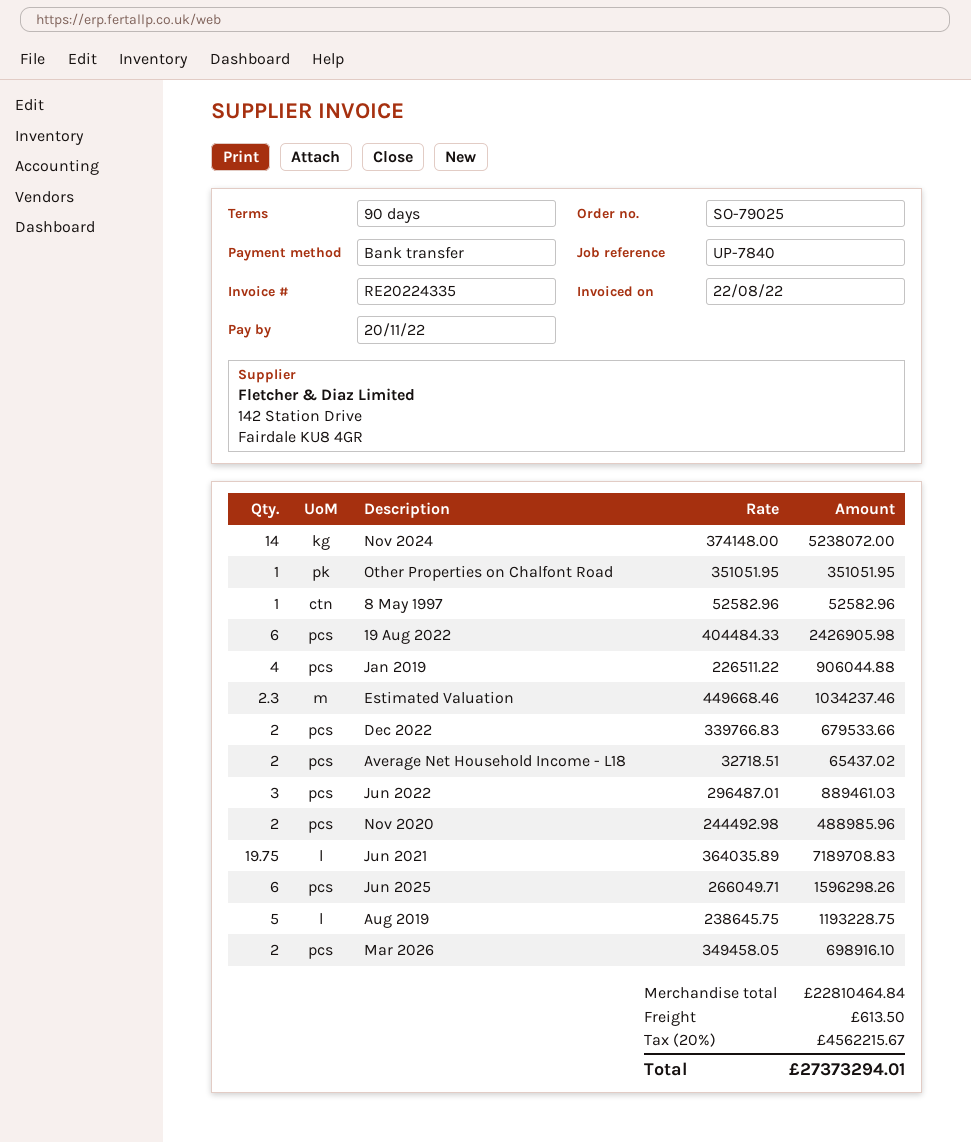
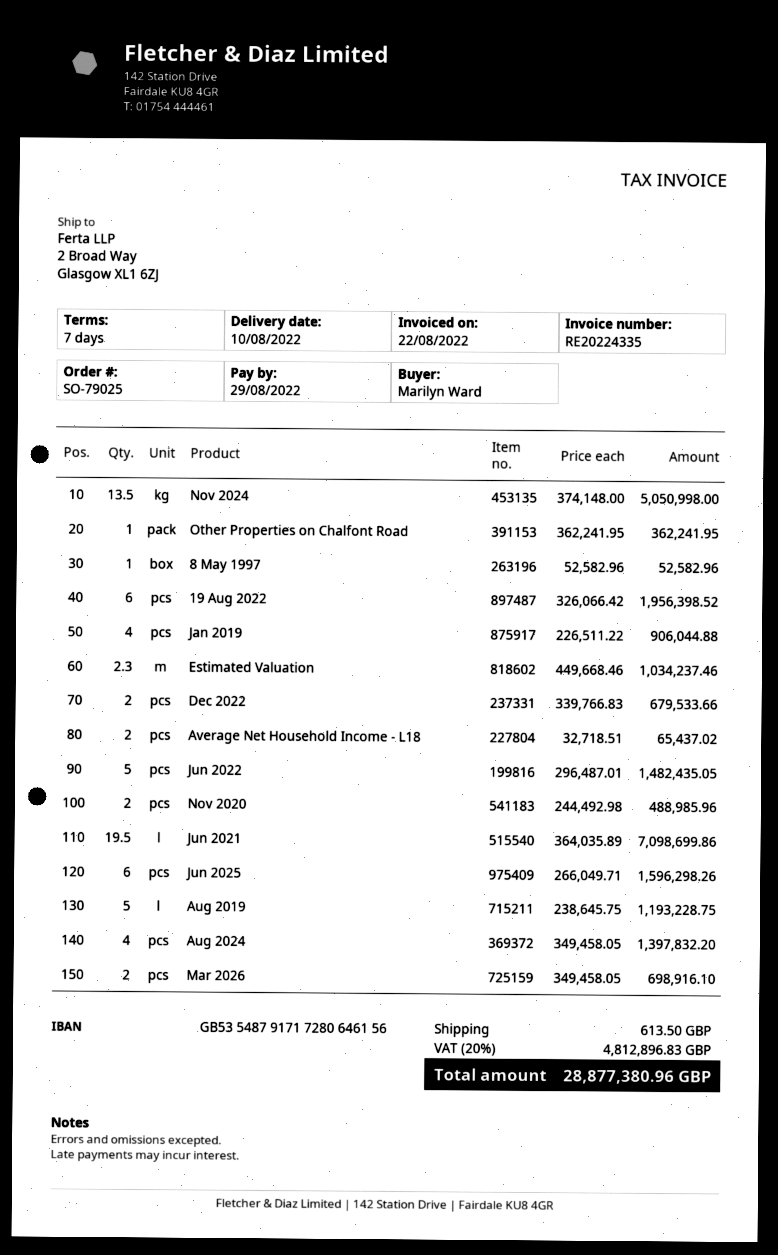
payment terms: 90 days -> 7 days
due date: 2022-11-20 -> 2022-08-29
Nov 2024: 14 x 374148.00 = 5238072.00 -> 13.5 x 374148.00 = 5050998.00
Other Properties on Chalfont Road: 1 x 351051.95 = 351051.95 -> 1 x 362241.95 = 362241.95
19 Aug 2022: 6 x 404484.33 = 2426905.98 -> 6 x 326066.42 = 1956398.52
Jun 2022: 3 x 296487.01 = 889461.03 -> 5 x 296487.01 = 1482435.05
Jun 2021: 19.75 x 364035.89 = 7189708.83 -> 19.5 x 364035.89 = 7098699.86
Aug 2024: none -> 4 x 349458.05 = 1397832.20
tax: 20% = 4562215.67 -> 20% = 4812896.83
total: 27373294.01 -> 28877380.96

